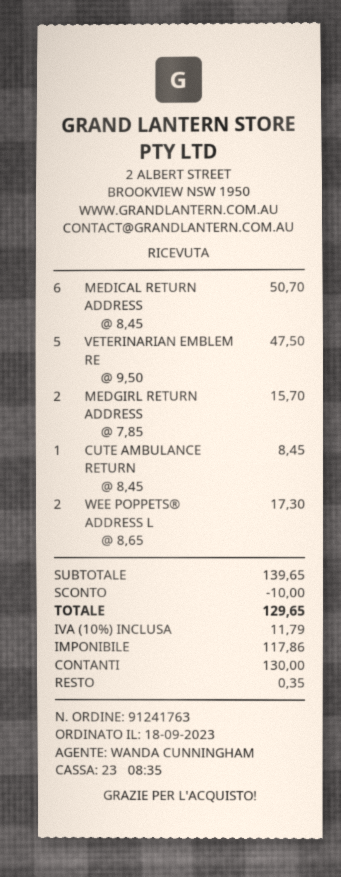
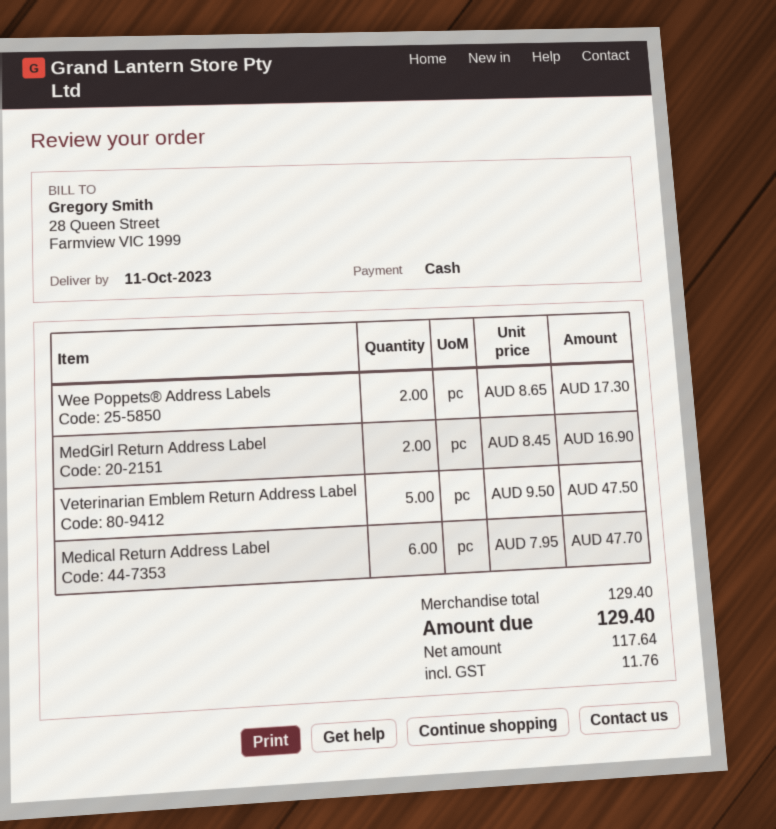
MEDICAL RETURN ADDRESS: 6 x 8.45 = 50.70 -> 6 x 7.95 = 47.70
MEDGIRL RETURN ADDRESS: 2 x 7.85 = 15.70 -> 2 x 8.45 = 16.90
CUTE AMBULANCE RETURN: 1 x 8.45 = 8.45 -> none
subtotal: 139.65 -> 129.40
discount: 10.00 -> none
net: 117.86 -> 117.64
tax: 11.79 -> 11.76
total: 129.65 -> 129.40

